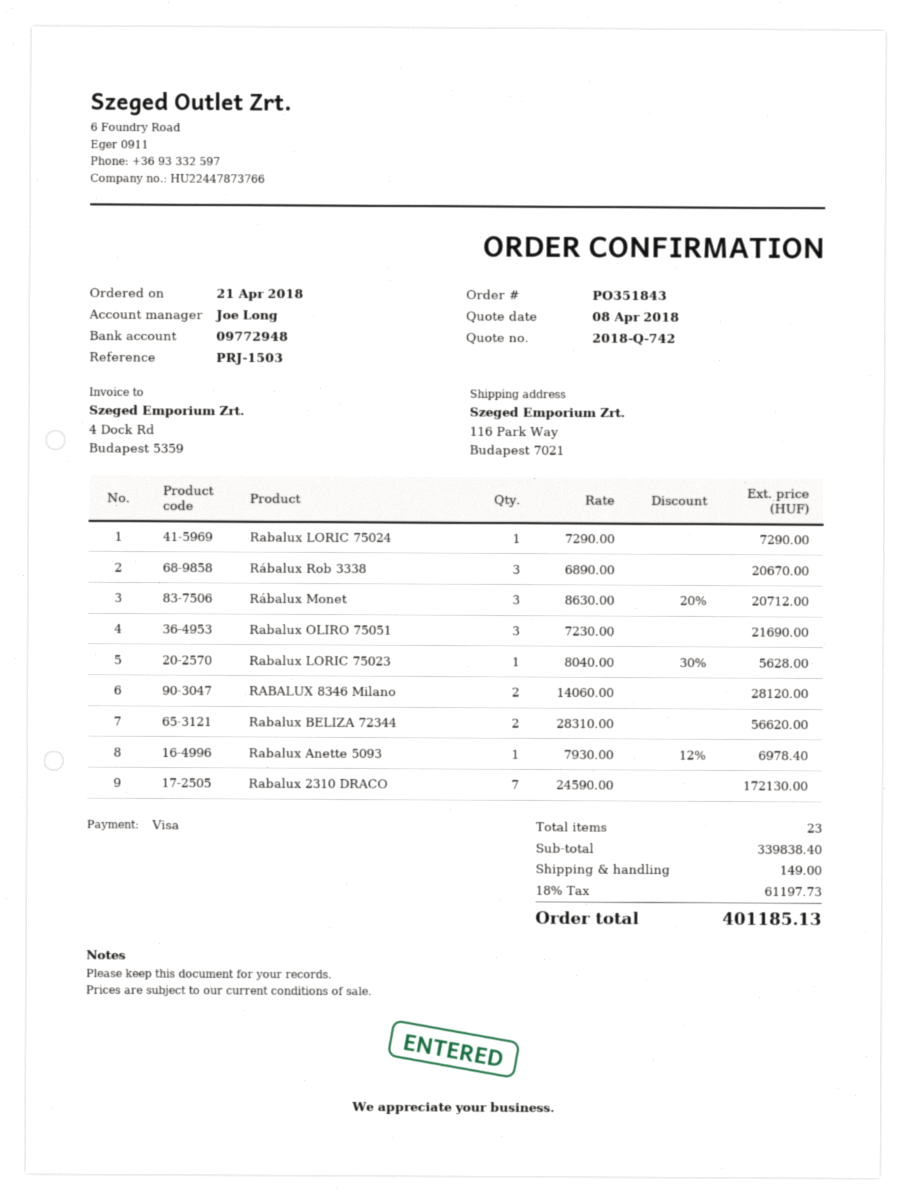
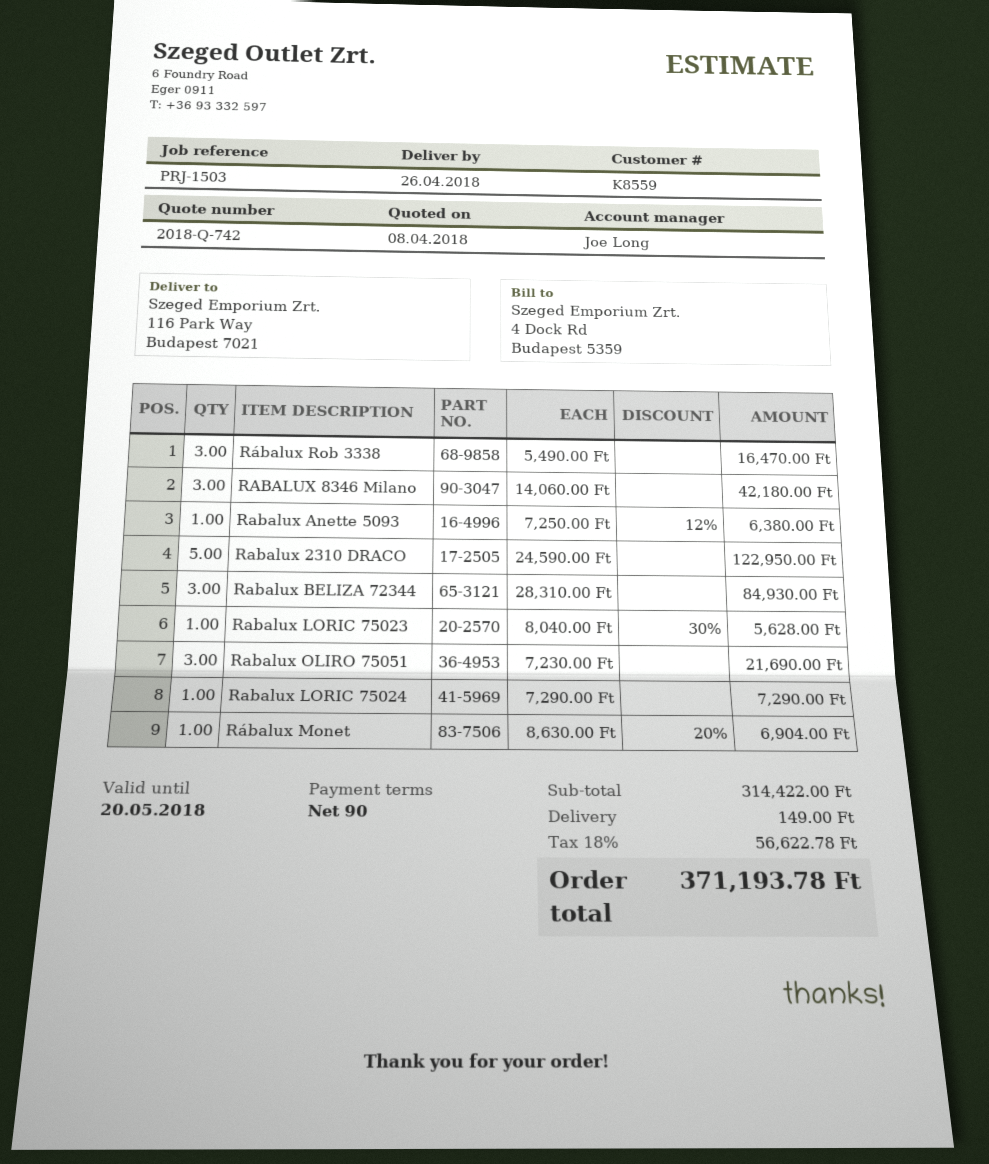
Rábalux Rob 3338: 3 x 6890.00 = 20670.00 -> 3 x 5490.00 = 16470.00
Rábalux Monet: 3 x 8630.00 - 20% = 20712.00 -> 1 x 8630.00 - 20% = 6904.00
RABALUX 8346 Milano: 2 x 14060.00 = 28120.00 -> 3 x 14060.00 = 42180.00
Rabalux BELIZA 72344: 2 x 28310.00 = 56620.00 -> 3 x 28310.00 = 84930.00
Rabalux Anette 5093: 1 x 7930.00 - 12% = 6978.40 -> 1 x 7250.00 - 12% = 6380.00
Rabalux 2310 DRACO: 7 x 24590.00 = 172130.00 -> 5 x 24590.00 = 122950.00
subtotal: 339838.40 -> 314422.00
tax: 18% = 61197.73 -> 18% = 56622.78
total: 401185.13 -> 371193.78

